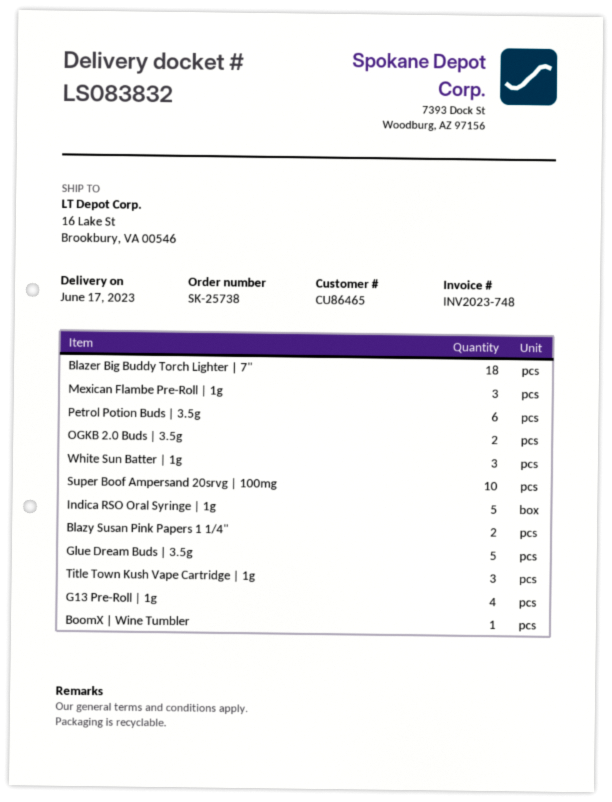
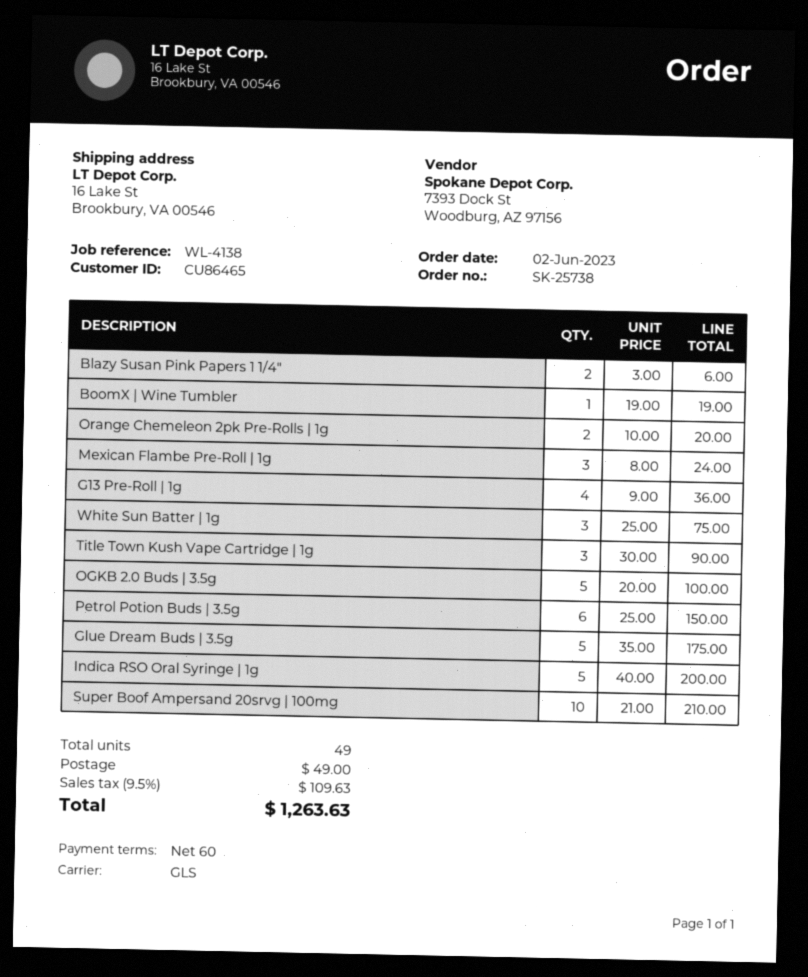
Blazer Big Buddy Torch Lighter | 7": 18 -> none
OGKB 2.0 Buds | 3.5g: 2 -> 5
Orange Chemeleon 2pk Pre-Rolls | 1g: none -> 2

